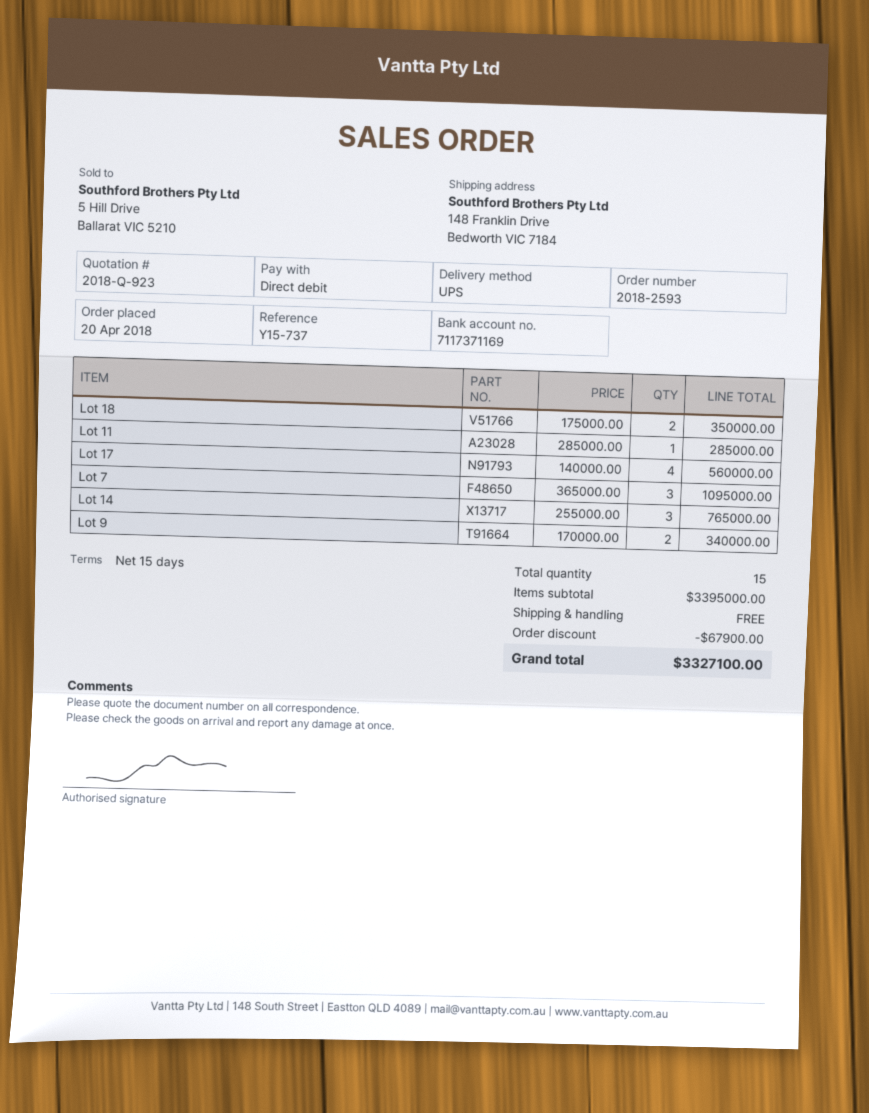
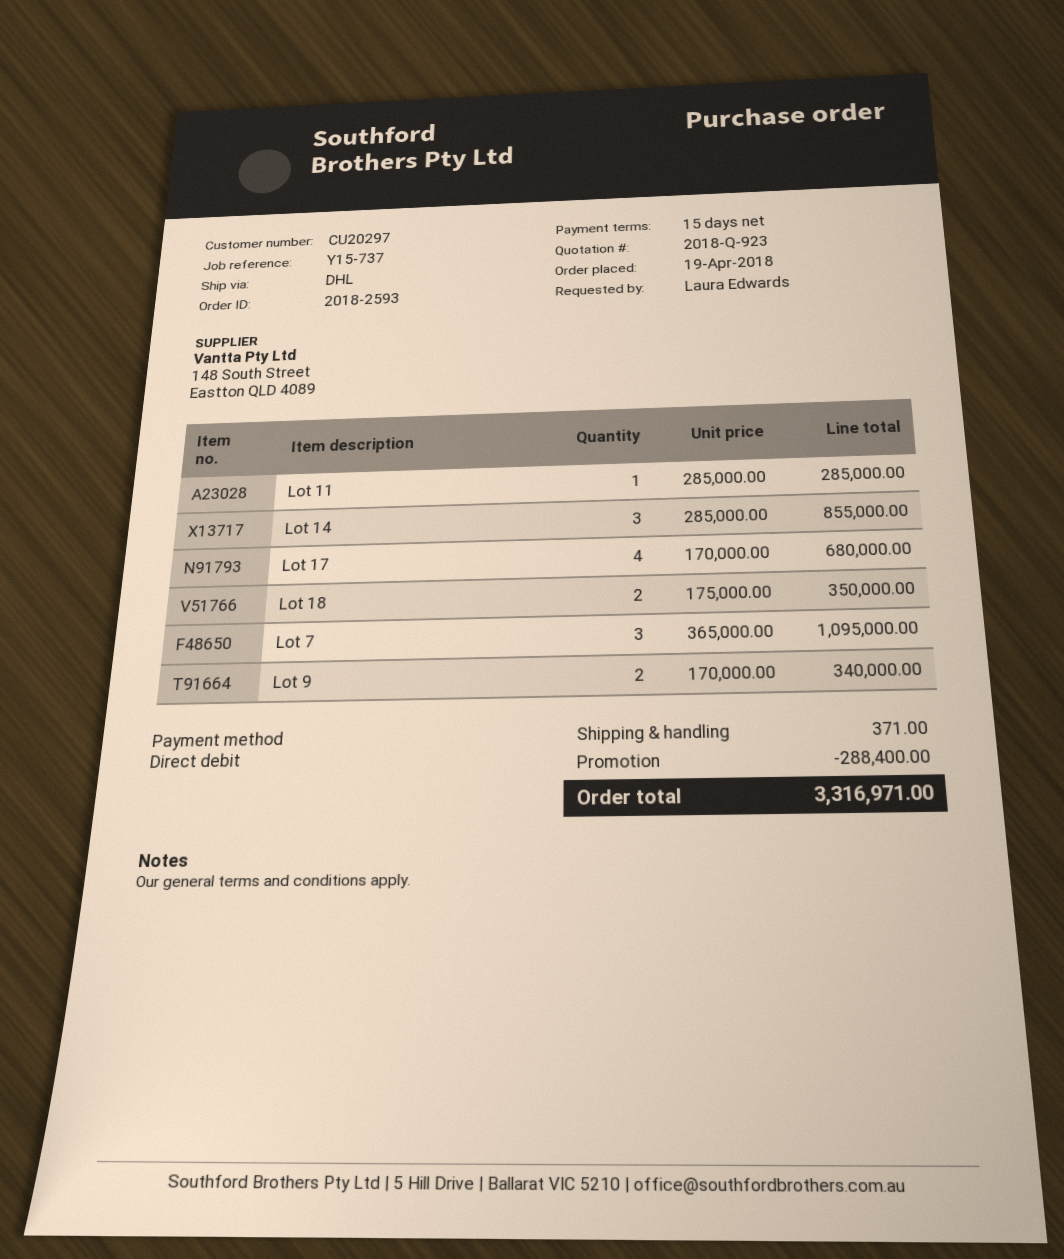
order date: 2018-04-20 -> 2018-04-19
shipping method: UPS -> DHL
Lot 17: 4 x 140000.00 = 560000.00 -> 4 x 170000.00 = 680000.00
Lot 14: 3 x 255000.00 = 765000.00 -> 3 x 285000.00 = 855000.00
discount: 67900.00 -> 288400.00
shipping: 0.00 -> 371.00
total: 3327100.00 -> 3316971.00

